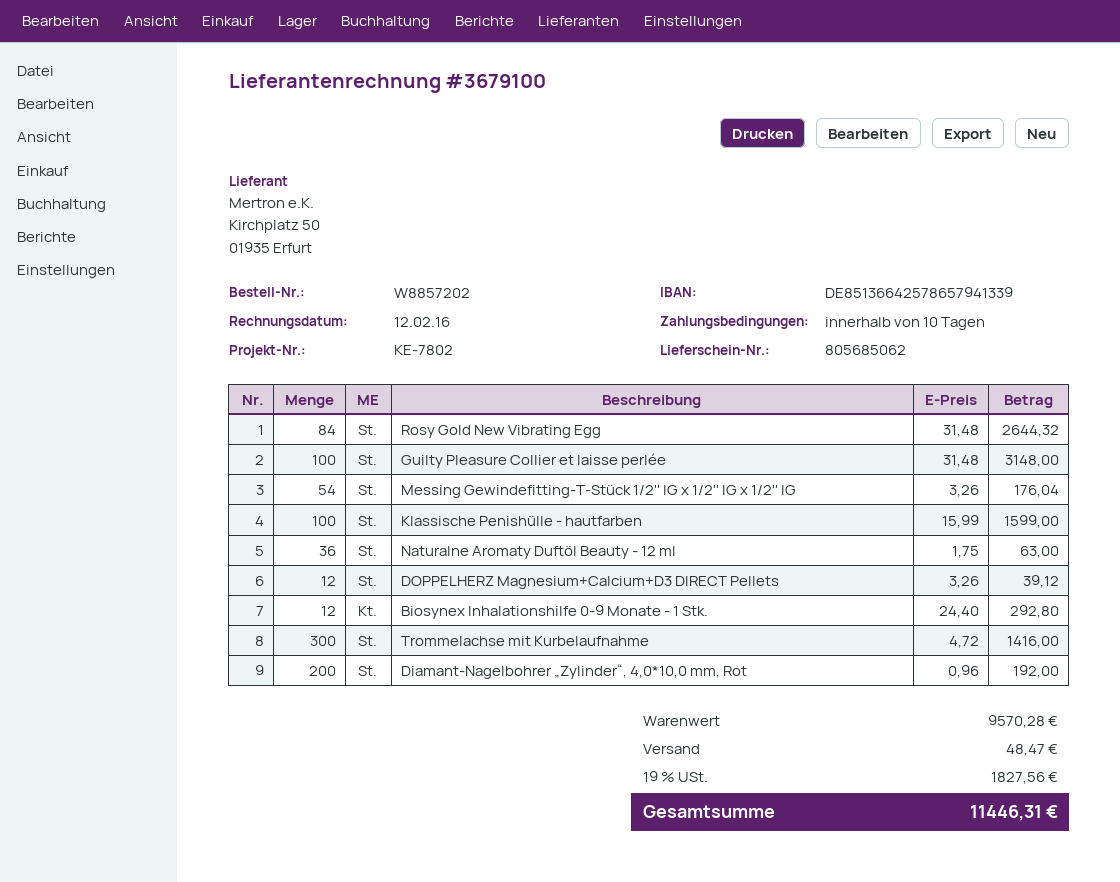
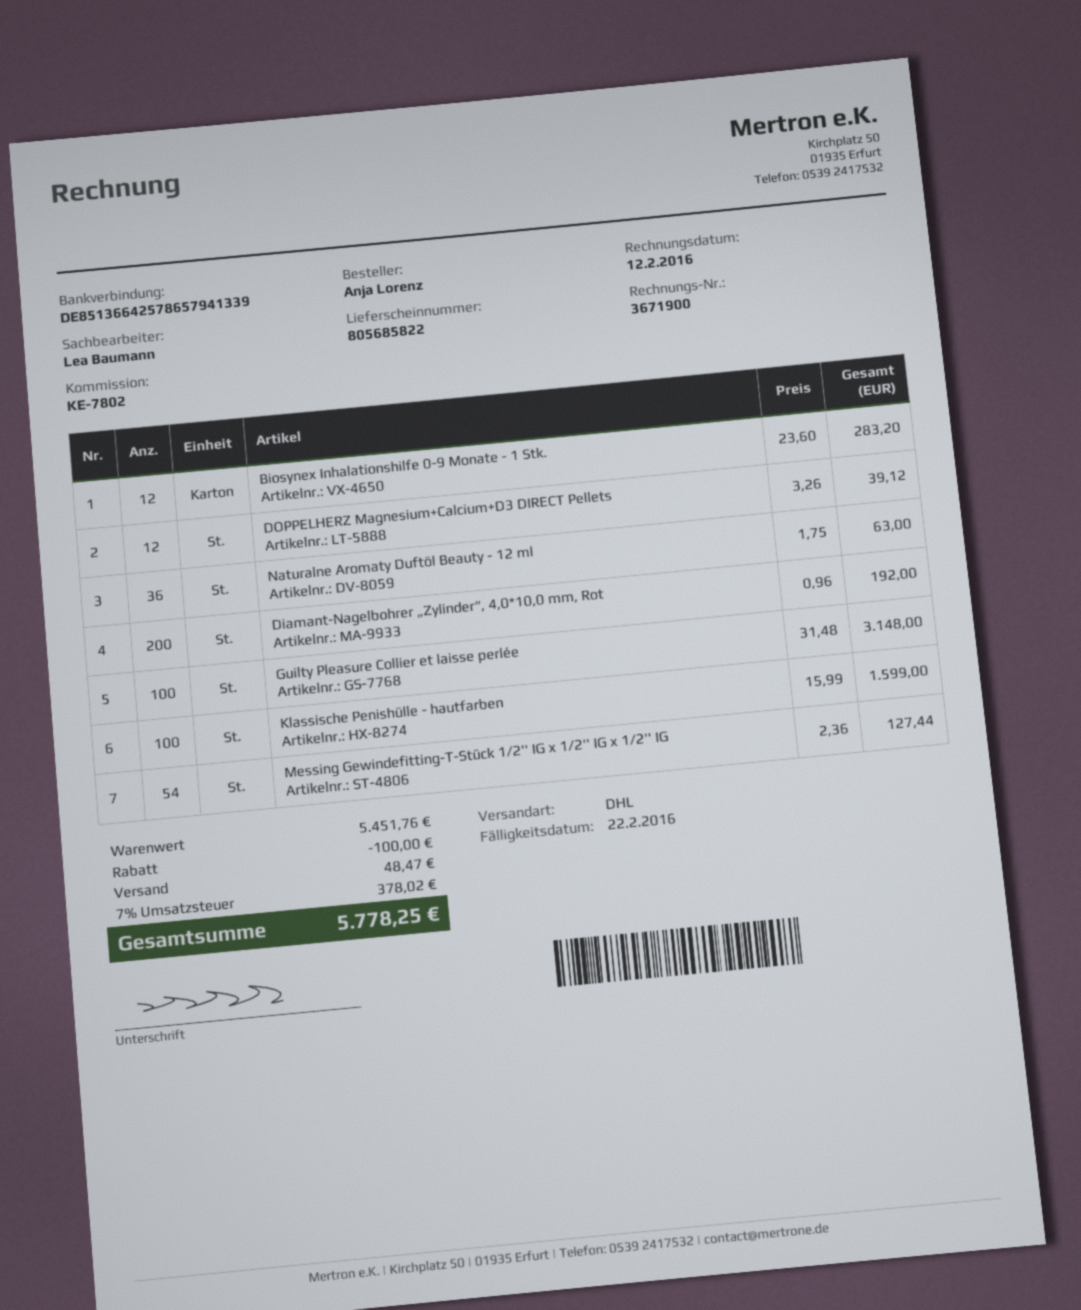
delivery note number: 805685062 -> 805685822
invoice number: 3679100 -> 3671900
Rosy Gold New Vibrating Egg: 84 x 31.48 = 2644.32 -> none
Messing Gewindefitting-T-Stück 1/2'' IG x 1/2'' IG x 1/2'' IG: 54 x 3.26 = 176.04 -> 54 x 2.36 = 127.44
Biosynex Inhalationshilfe 0-9 Monate - 1 Stk.: 12 x 24.40 = 292.80 -> 12 x 23.60 = 283.20
Trommelachse mit Kurbelaufnahme: 300 x 4.72 = 1416.00 -> none
subtotal: 9570.28 -> 5451.76
discount: none -> 100.00
tax: 19% = 1827.56 -> 7% = 378.02
total: 11446.31 -> 5778.25

